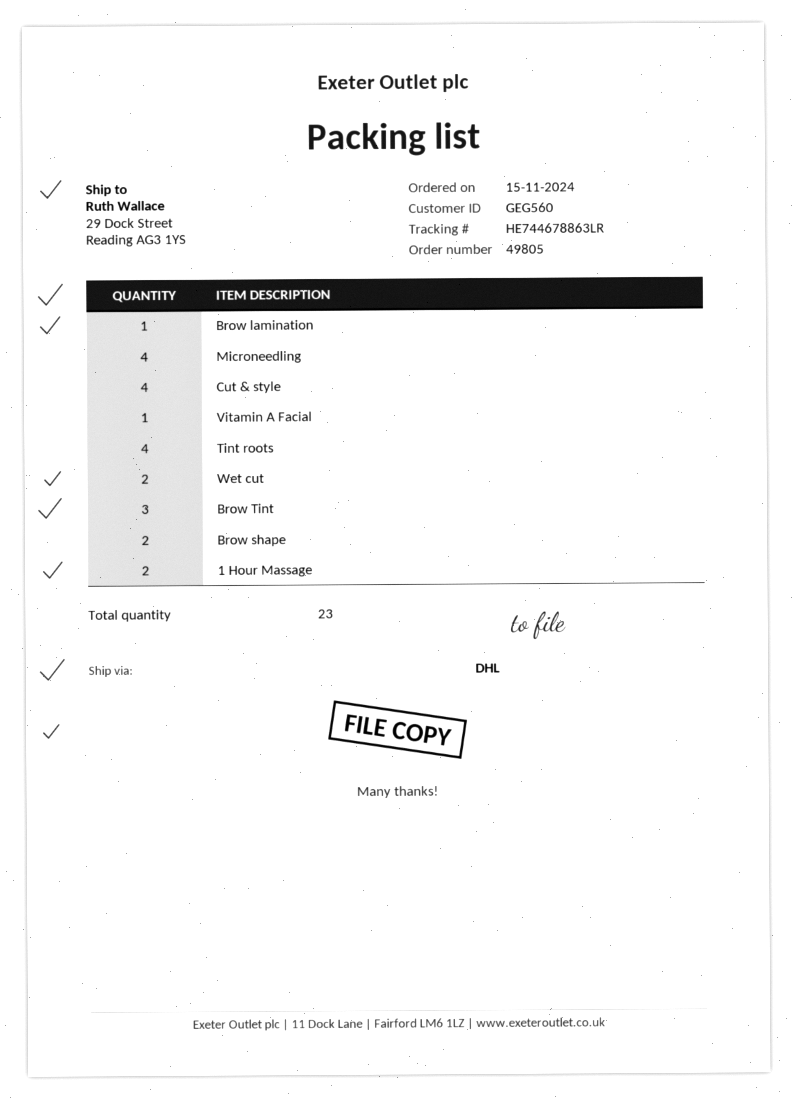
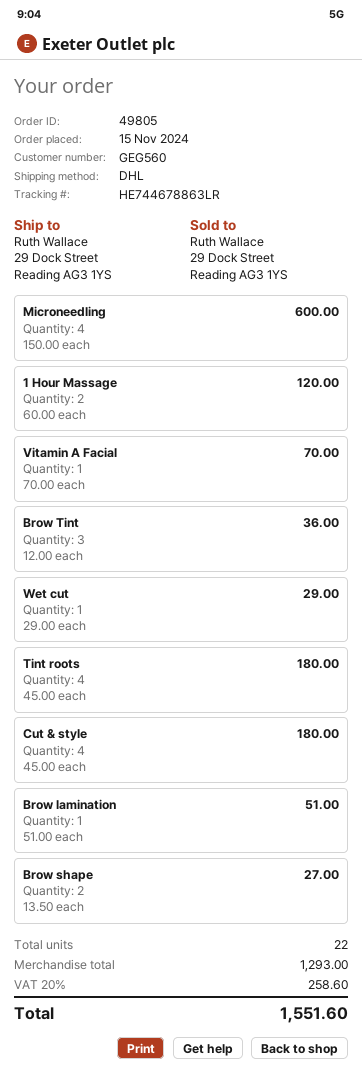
Wet cut: 2 -> 1
total quantity: 23 -> 22

